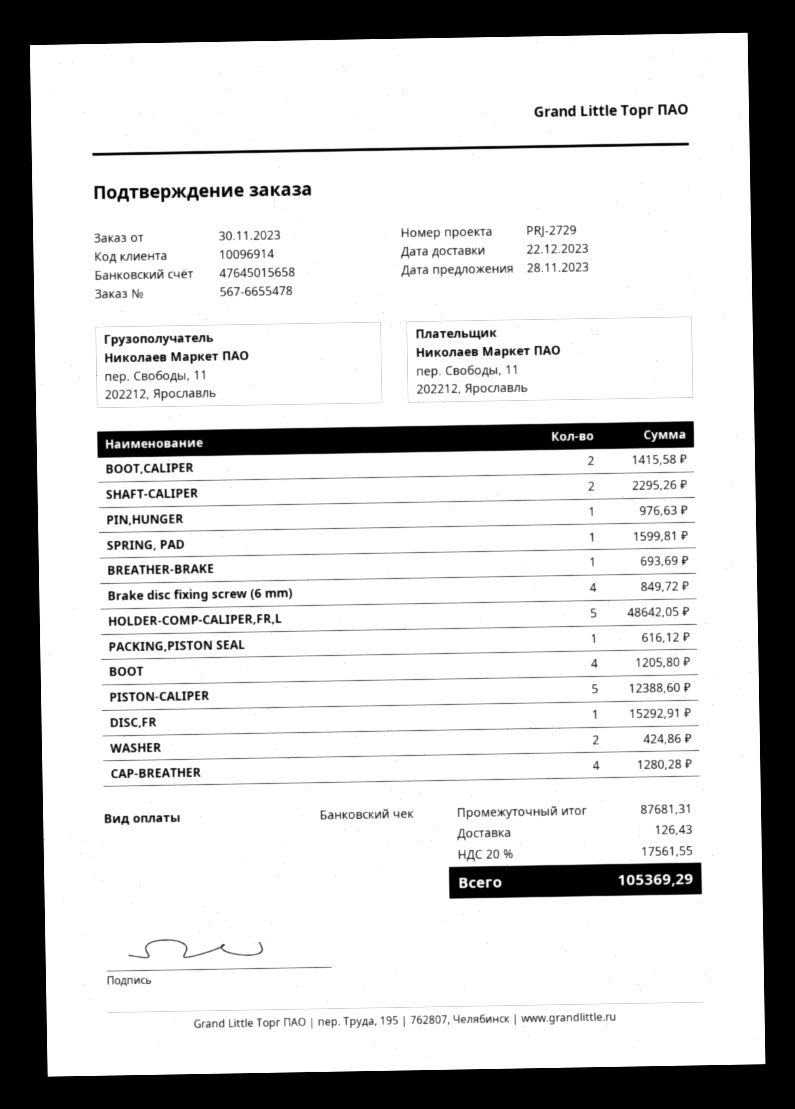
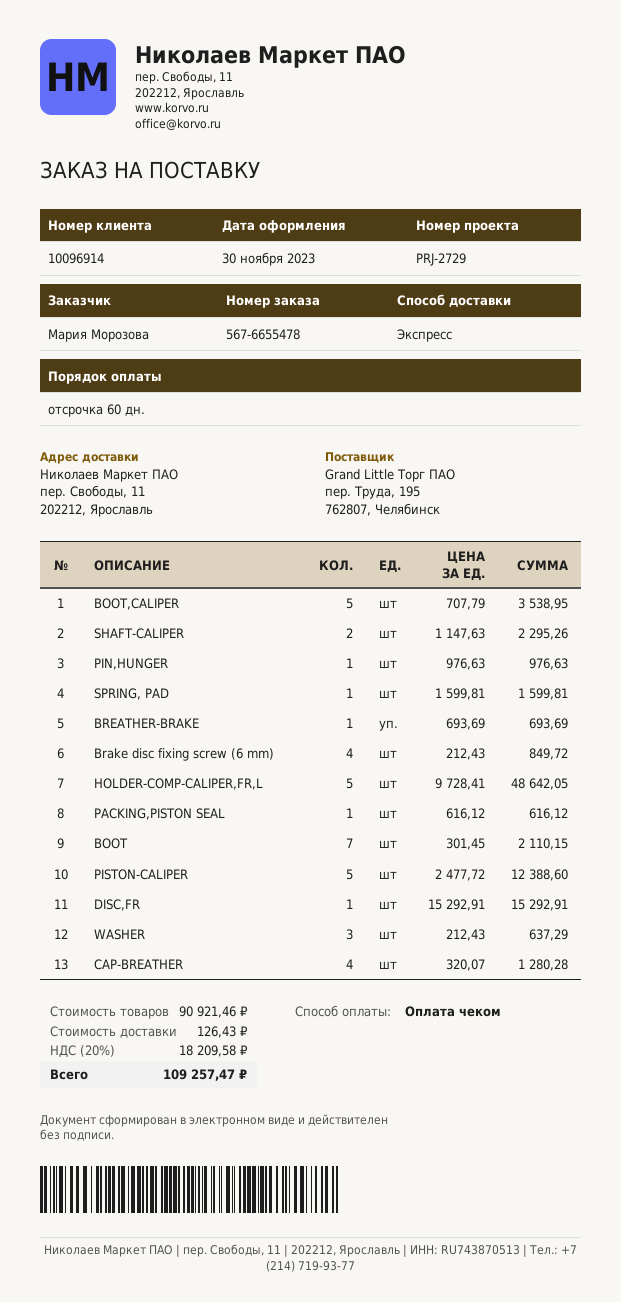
BOOT,CALIPER: 2 for 1415.58 -> 5 for 3538.95
BOOT: 4 for 1205.80 -> 7 for 2110.15
WASHER: 2 for 424.86 -> 3 for 637.29
subtotal: 87681.31 -> 90921.46
tax: 20% = 17561.55 -> 20% = 18209.58
total: 105369.29 -> 109257.47

